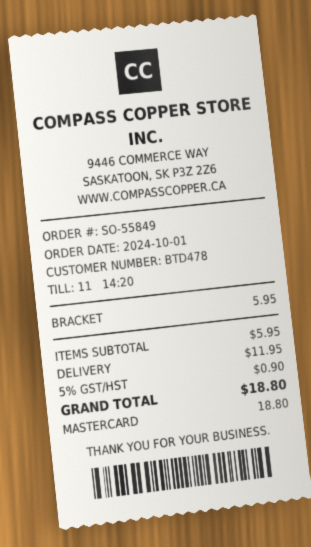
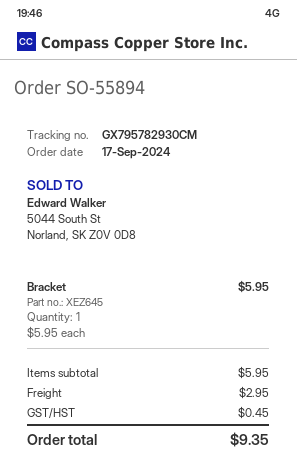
order number: SO-55849 -> SO-55894
order date: 2024-10-01 -> 2024-09-17
shipping: 11.95 -> 2.95
tax: 0.90 -> 0.45
total: 18.80 -> 9.35

